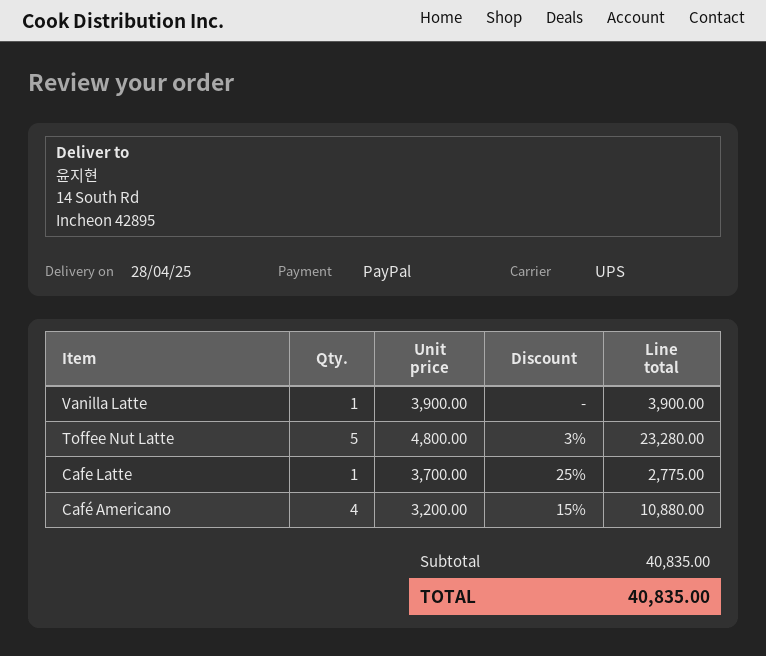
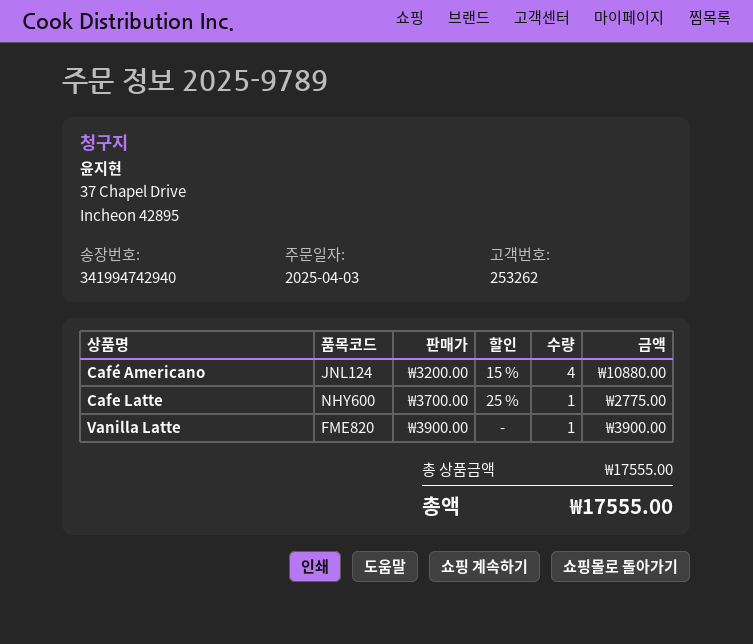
Toffee Nut Latte: 5 x 4800.00 - 3% = 23280.00 -> none
subtotal: 40835.00 -> 17555.00
total: 40835.00 -> 17555.00

